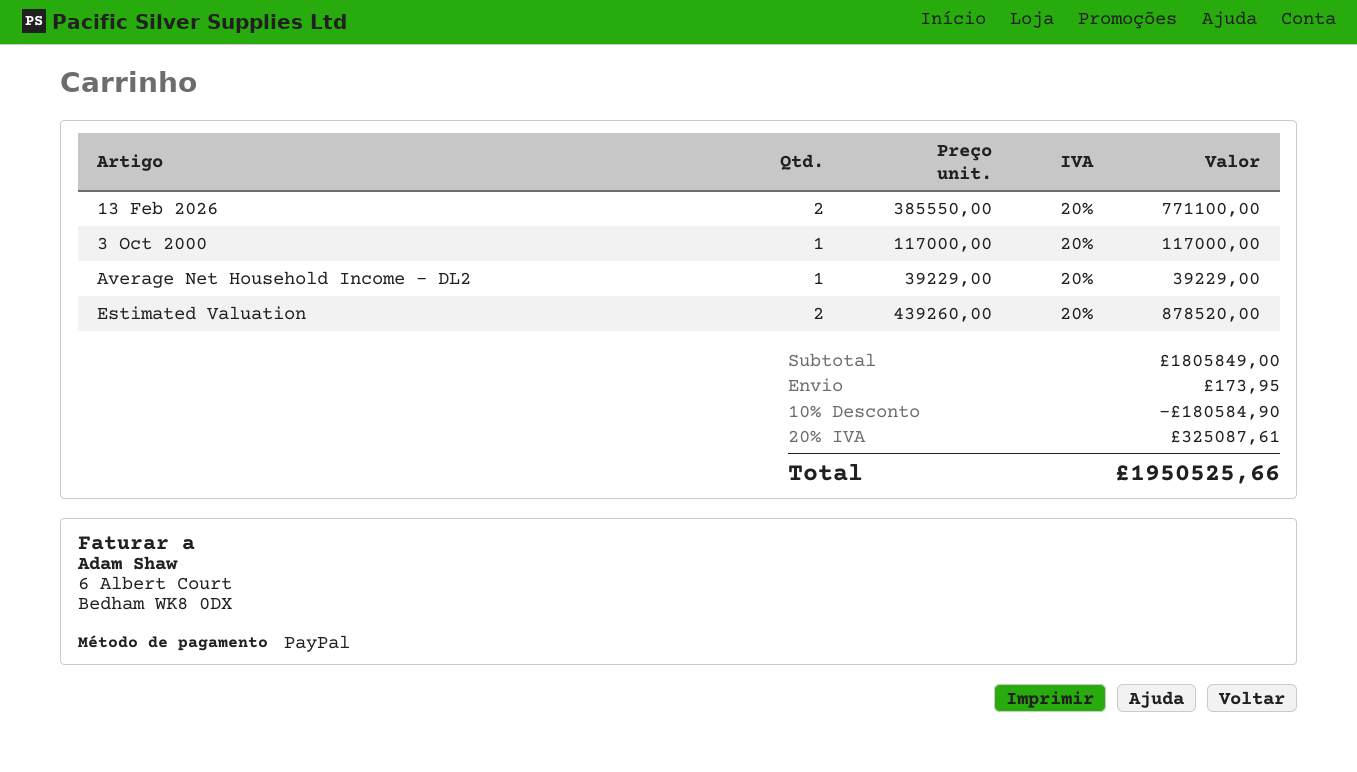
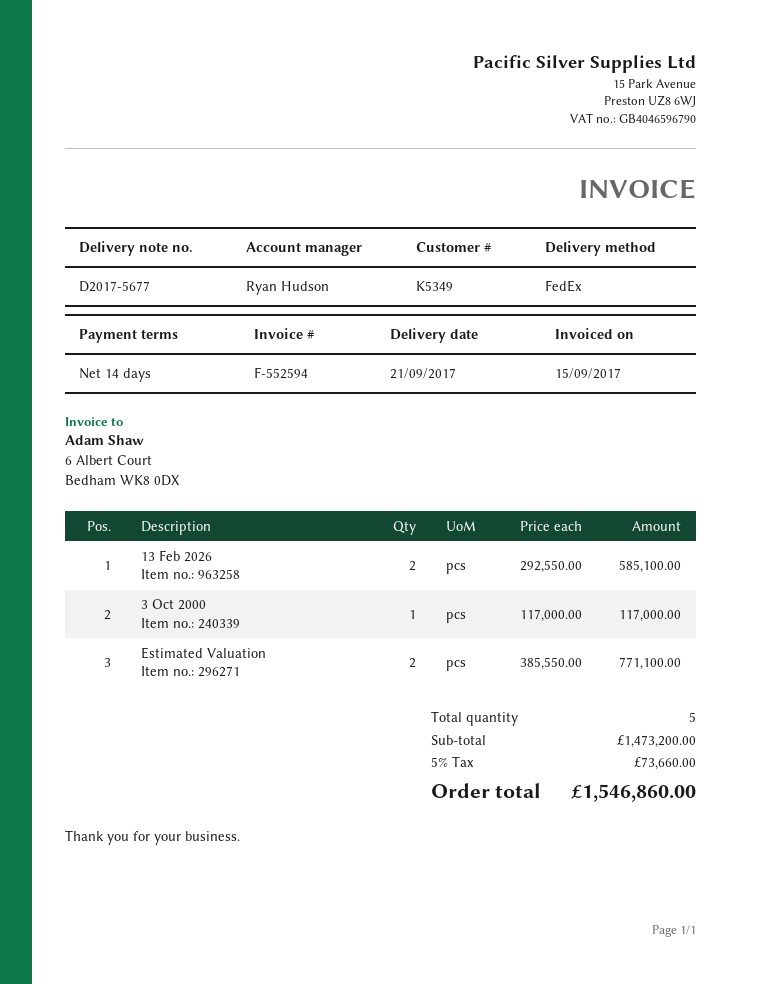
13 Feb 2026: 2 x 385550.00 = 771100.00 -> 2 x 292550.00 = 585100.00
Average Net Household Income - DL2: 1 x 39229.00 = 39229.00 -> none
Estimated Valuation: 2 x 439260.00 = 878520.00 -> 2 x 385550.00 = 771100.00
subtotal: 1805849.00 -> 1473200.00
discount: 10% = 180584.90 -> none
shipping: 173.95 -> none
tax: 20% = 325087.61 -> 5% = 73660.00
total: 1950525.66 -> 1546860.00

